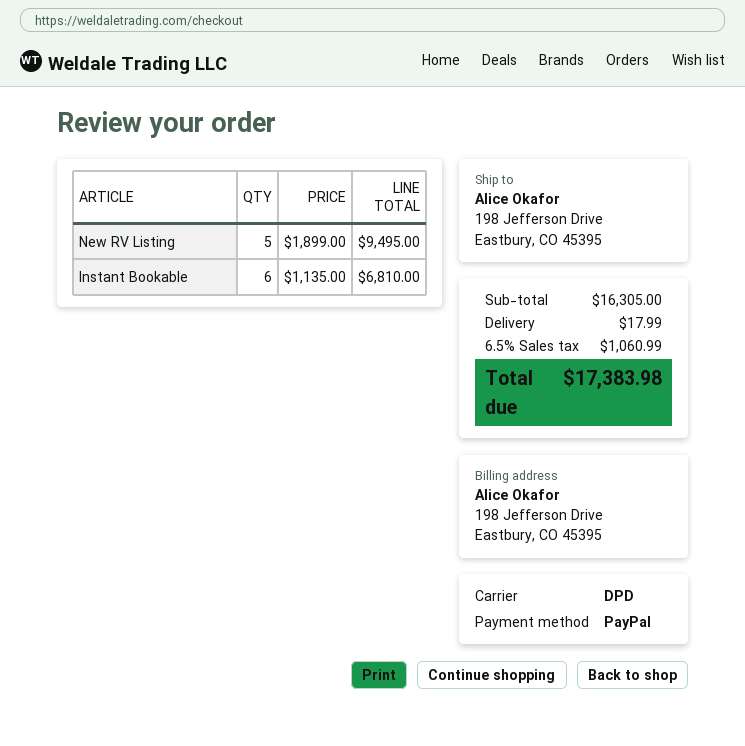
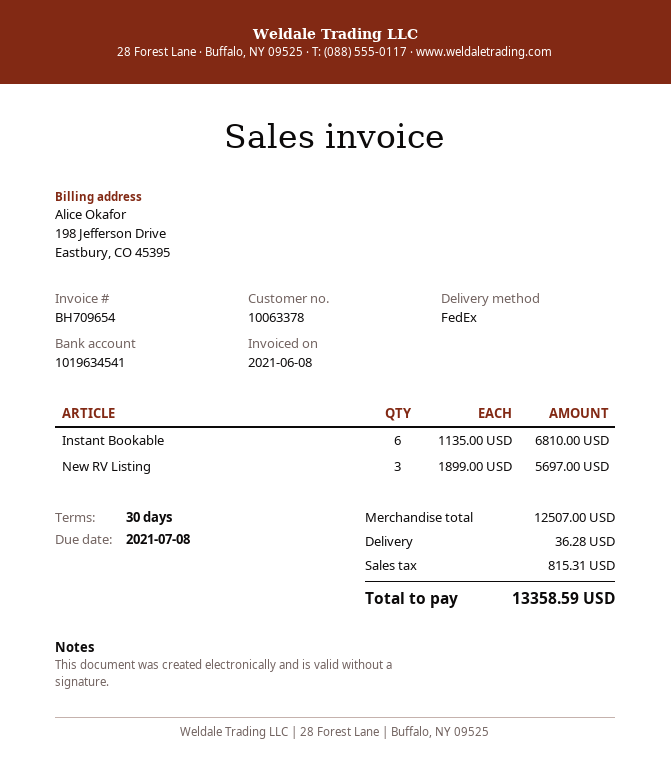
shipping method: DPD -> FedEx
New RV Listing: 5 x 1899.00 = 9495.00 -> 3 x 1899.00 = 5697.00
subtotal: 16305.00 -> 12507.00
shipping: 17.99 -> 36.28
tax: 1060.99 -> 815.31
total: 17383.98 -> 13358.59

